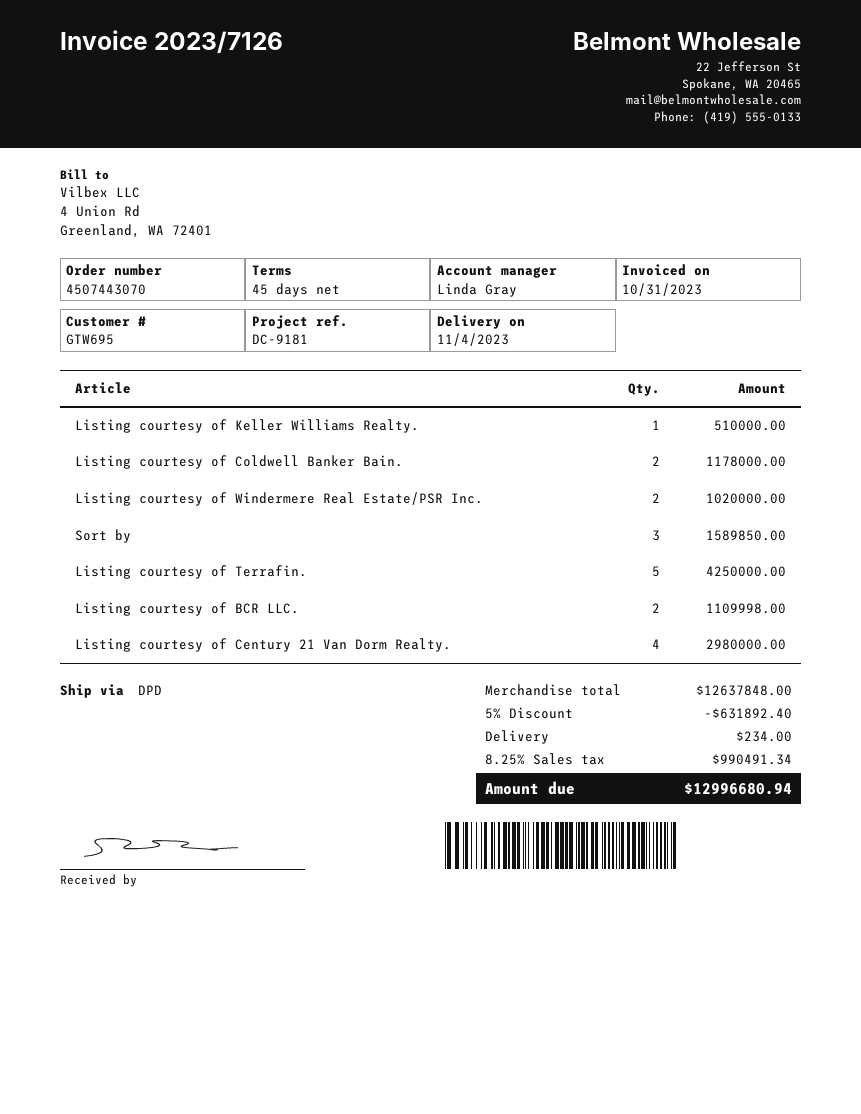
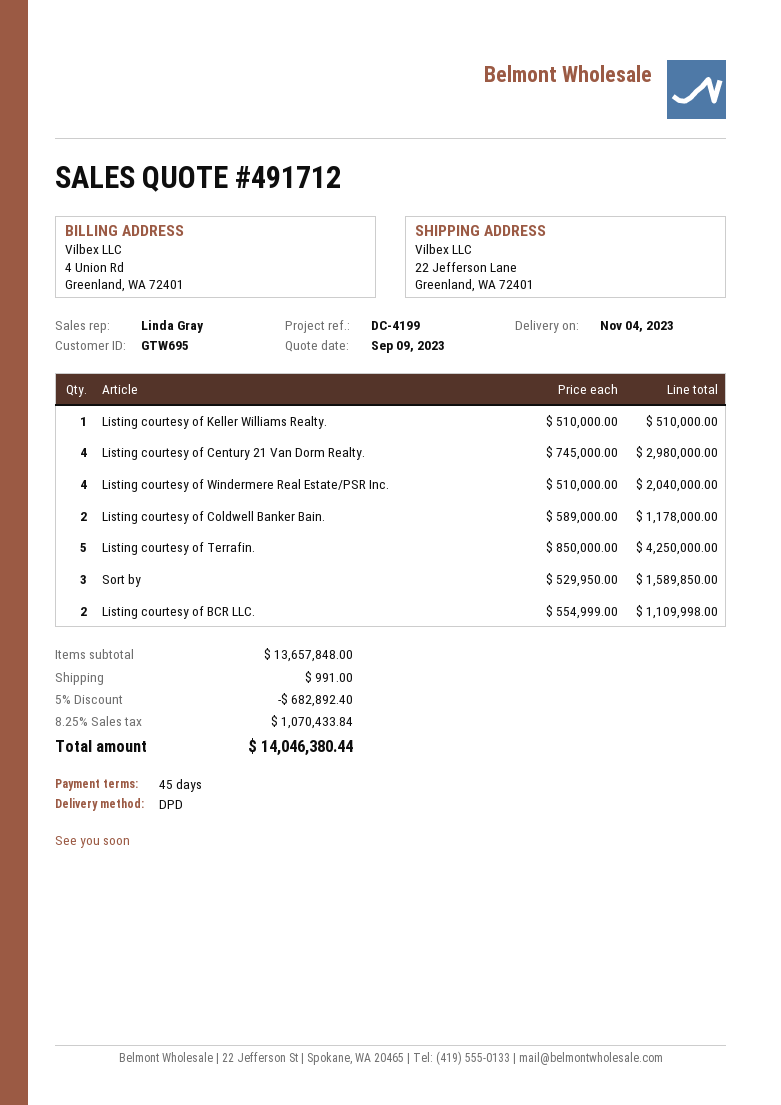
reference: DC-9181 -> DC-4199
Listing courtesy of Windermere Real Estate/PSR Inc.: 2 for 1020000.00 -> 4 for 2040000.00
subtotal: 12637848.00 -> 13657848.00
discount: 5% = 631892.40 -> 5% = 682892.40
shipping: 234.00 -> 991.00
tax: 8.25% = 990491.34 -> 8.25% = 1070433.84
total: 12996680.94 -> 14046380.44

